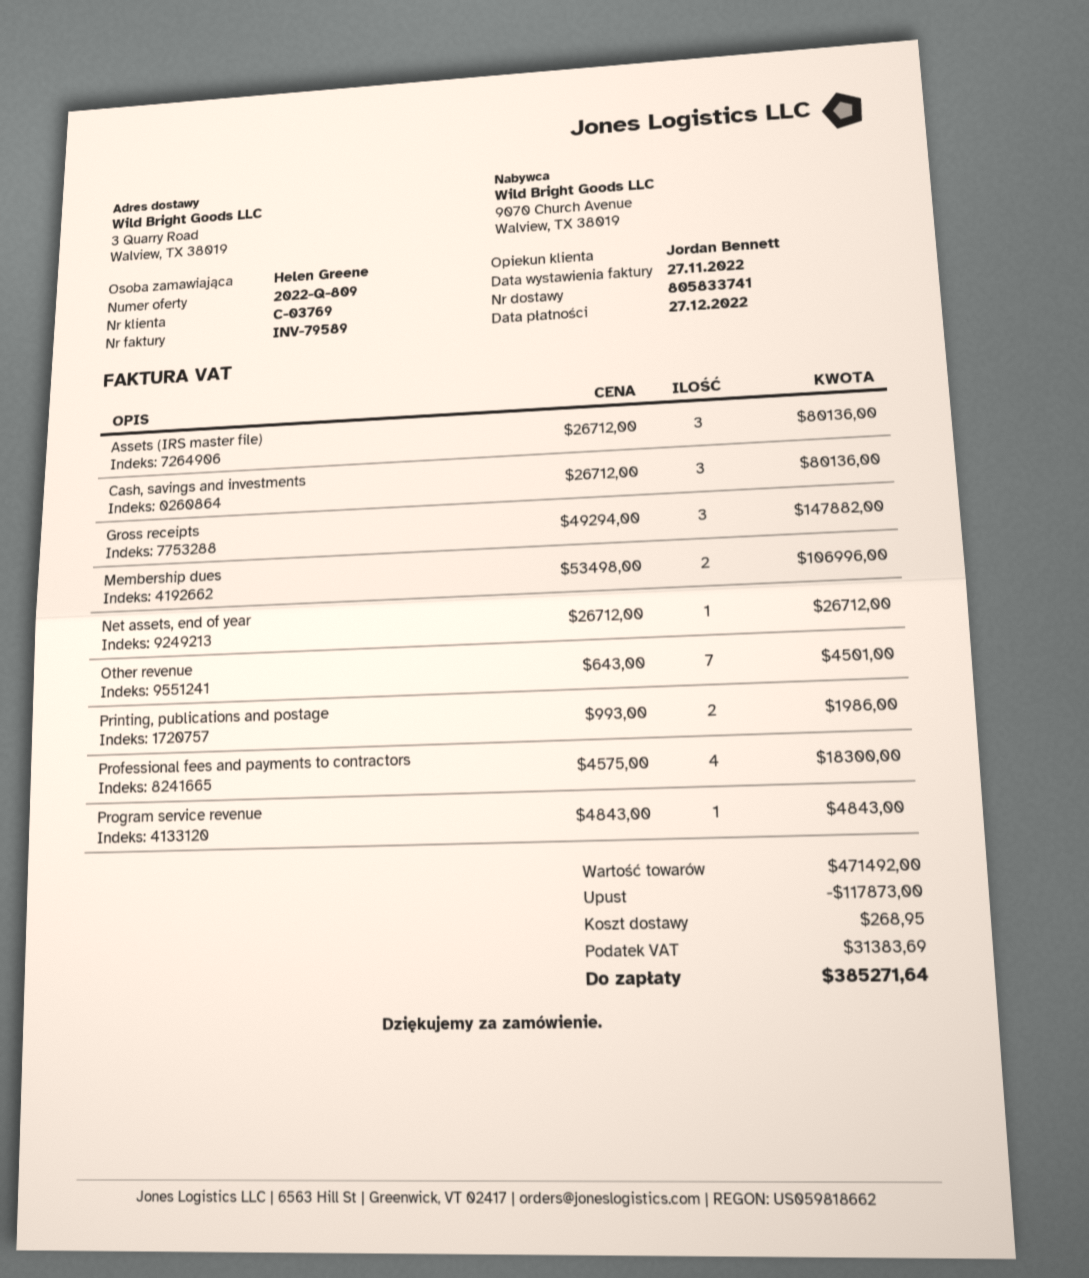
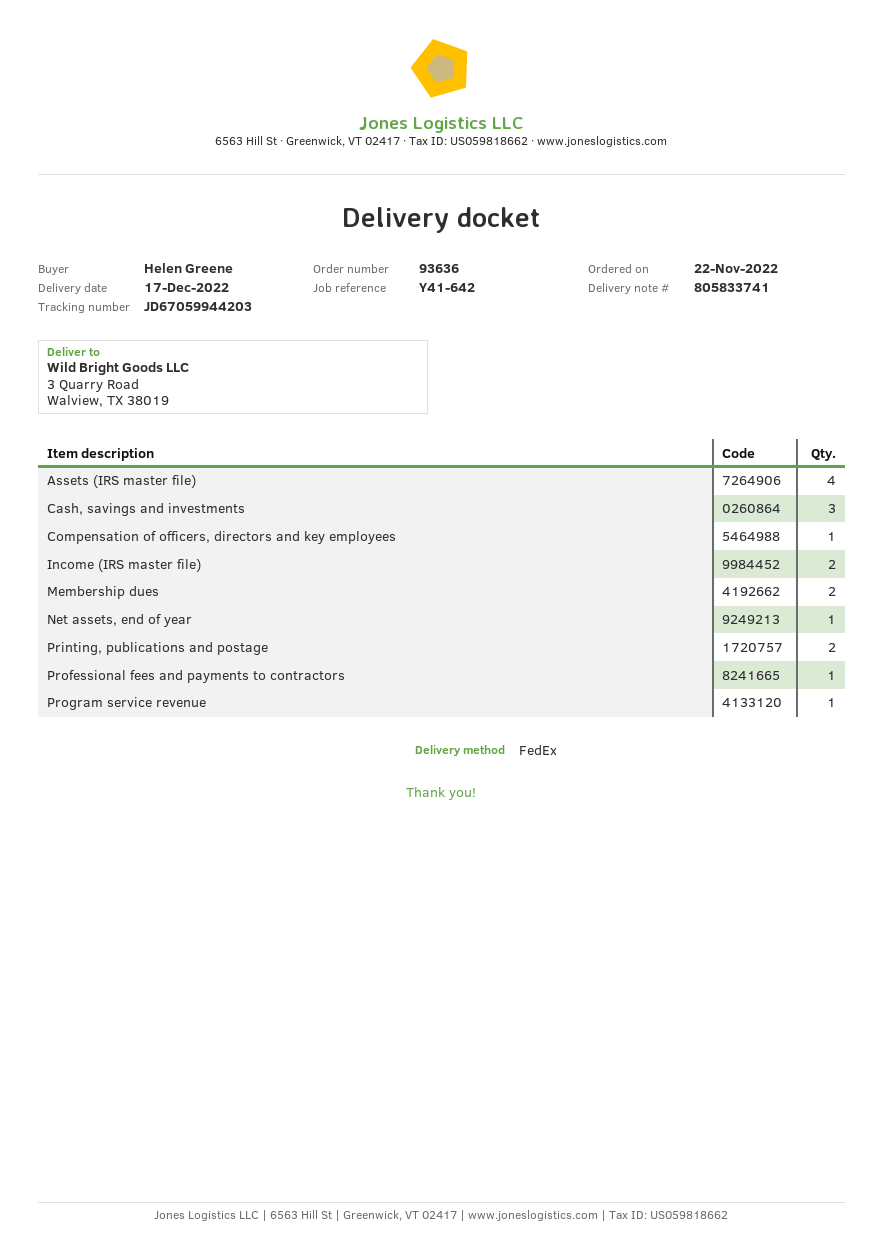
Assets (IRS master file): 3 -> 4
Gross receipts: 3 -> none
Other revenue: 7 -> none
Professional fees and payments to contractors: 4 -> 1
Compensation of officers, directors and key employees: none -> 1
Income (IRS master file): none -> 2

